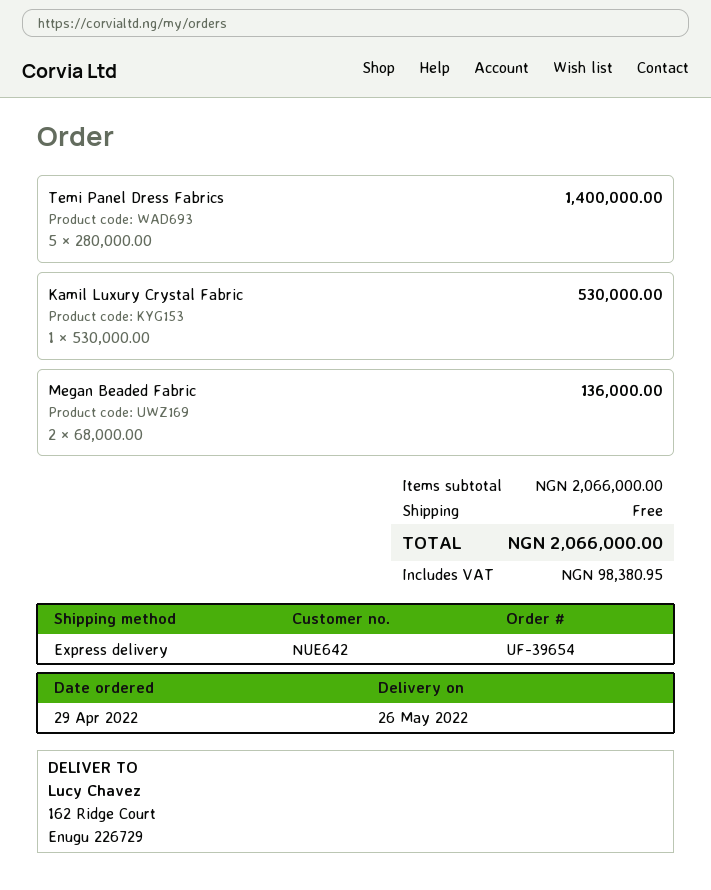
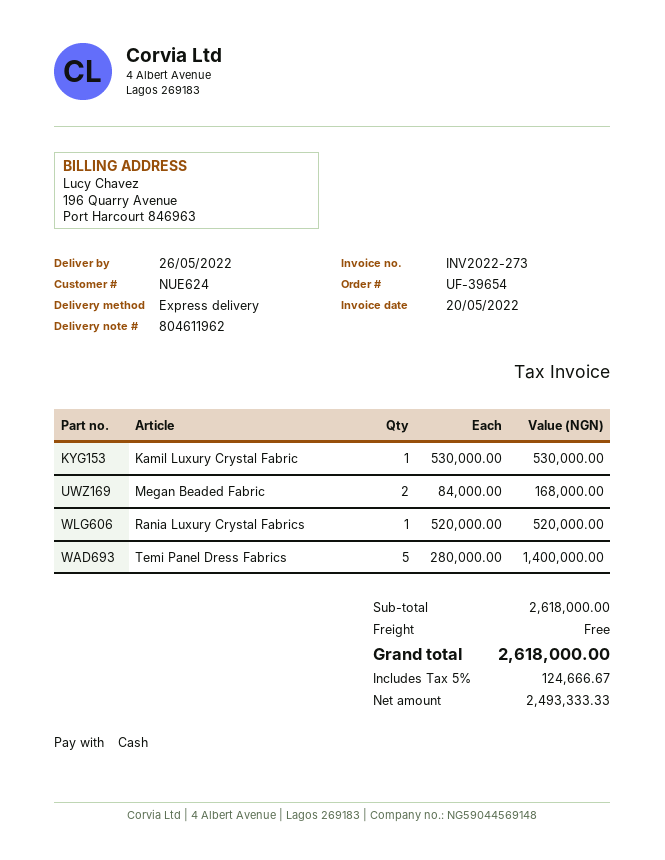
customer number: NUE642 -> NUE624
Megan Beaded Fabric: 2 x 68000.00 = 136000.00 -> 2 x 84000.00 = 168000.00
Rania Luxury Crystal Fabrics: none -> 1 x 520000.00 = 520000.00
subtotal: 2066000.00 -> 2618000.00
tax: 98380.95 -> 124666.67
total: 2066000.00 -> 2618000.00

